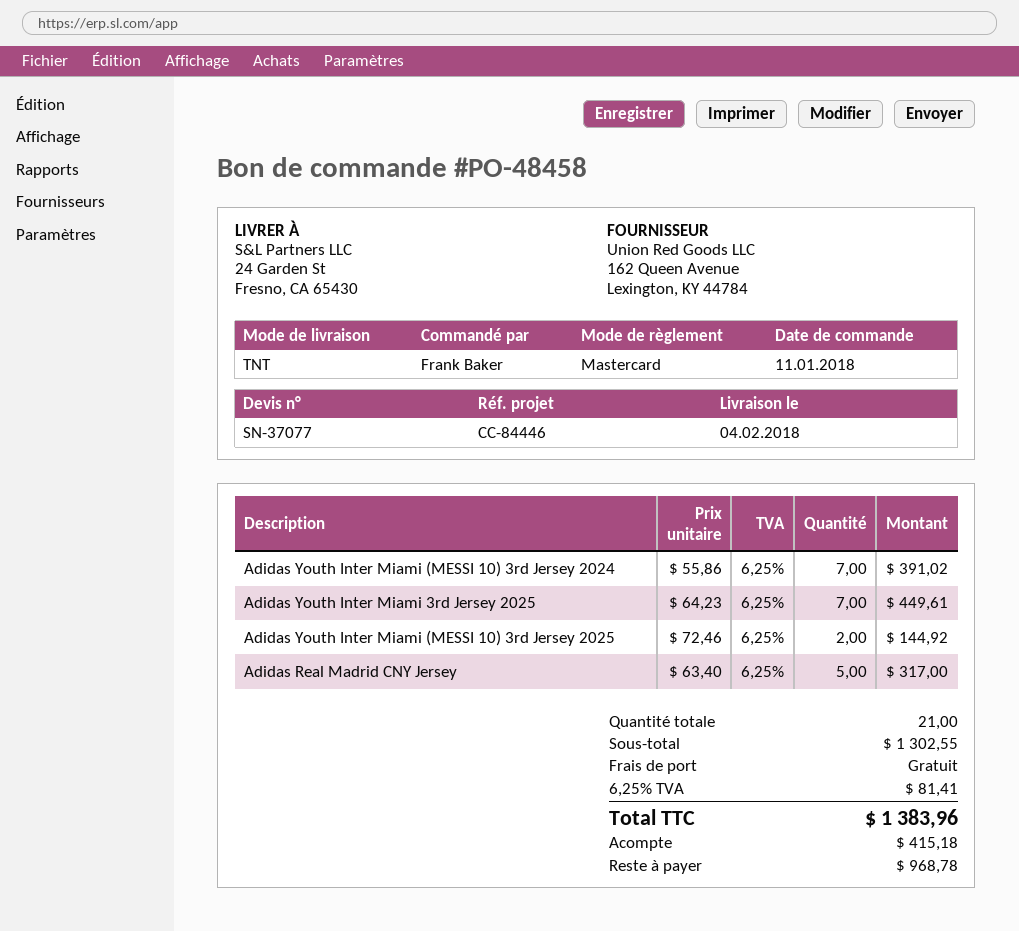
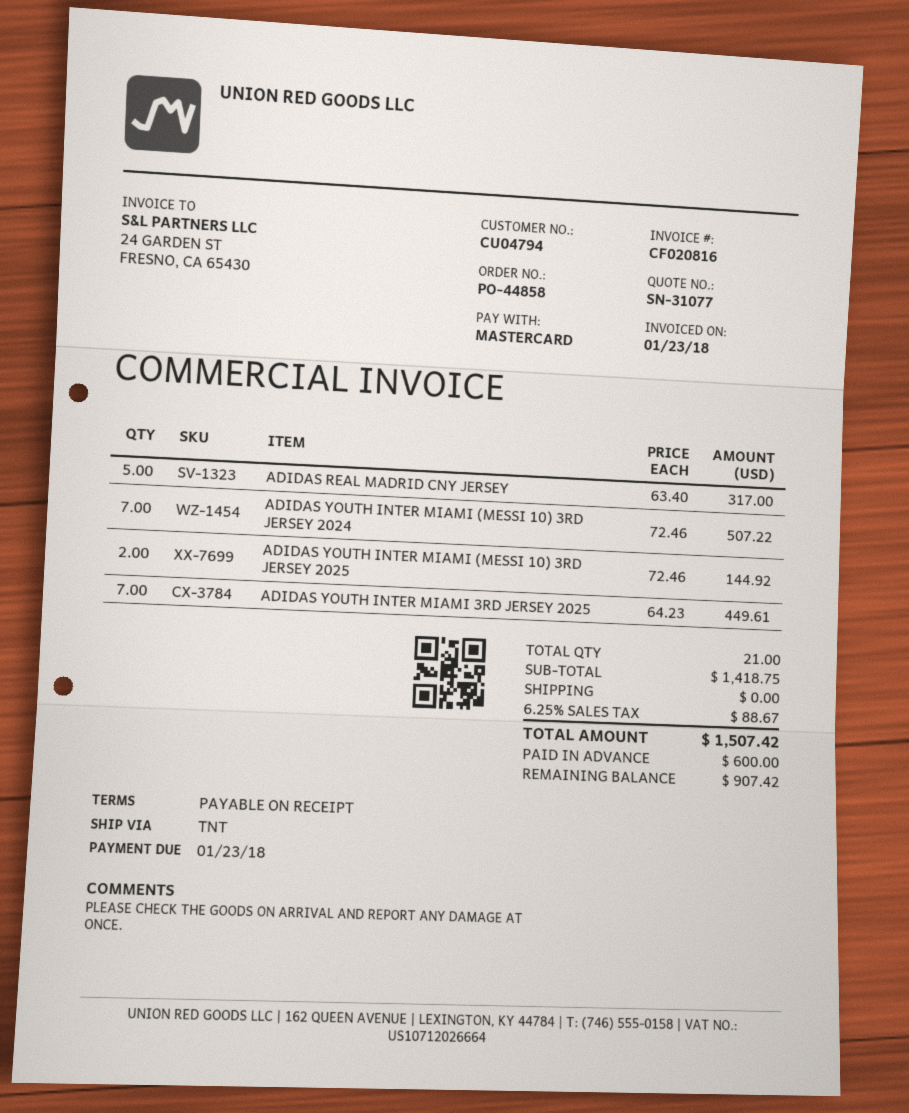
quote number: SN-37077 -> SN-31077
order number: PO-48458 -> PO-44858
Adidas Youth Inter Miami (MESSI 10) 3rd Jersey 2024: 7 x 55.86 = 391.02 -> 7 x 72.46 = 507.22
subtotal: 1302.55 -> 1418.75
tax: 6.25% = 81.41 -> 6.25% = 88.67
total: 1383.96 -> 1507.42
deposit: 415.18 -> 600.00
balance: 968.78 -> 907.42

